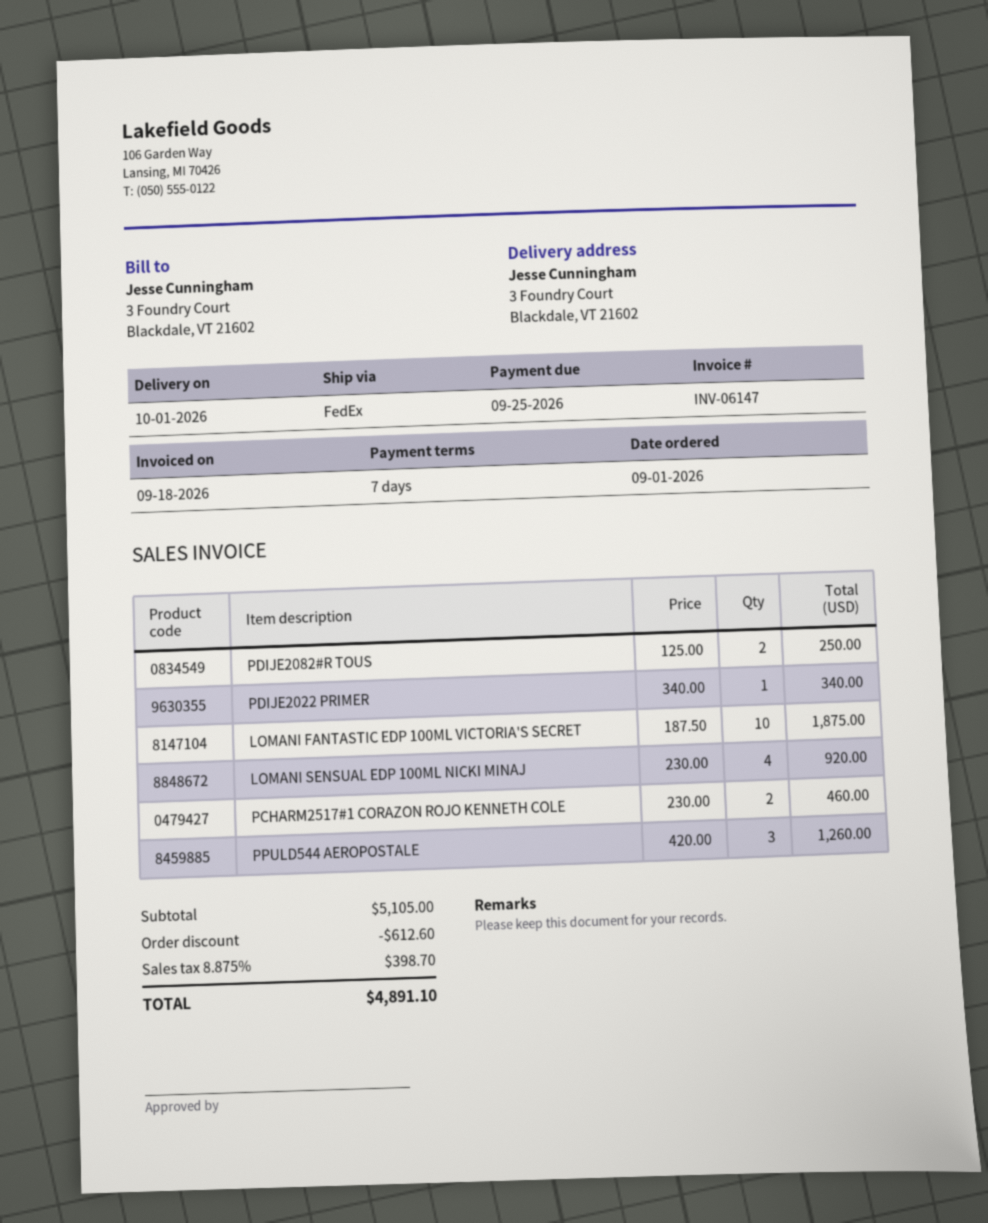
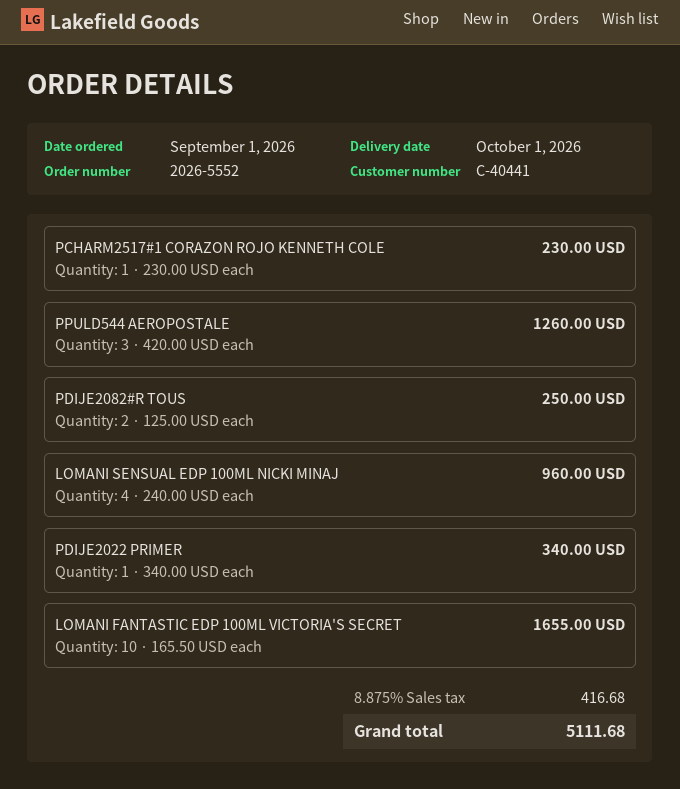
LOMANI FANTASTIC EDP 100ML VICTORIA'S SECRET: 10 x 187.50 = 1875.00 -> 10 x 165.50 = 1655.00
LOMANI SENSUAL EDP 100ML NICKI MINAJ: 4 x 230.00 = 920.00 -> 4 x 240.00 = 960.00
PCHARM2517#1 CORAZON ROJO KENNETH COLE: 2 x 230.00 = 460.00 -> 1 x 230.00 = 230.00
discount: 612.60 -> none
tax: 8.875% = 398.70 -> 8.875% = 416.68
total: 4891.10 -> 5111.68

